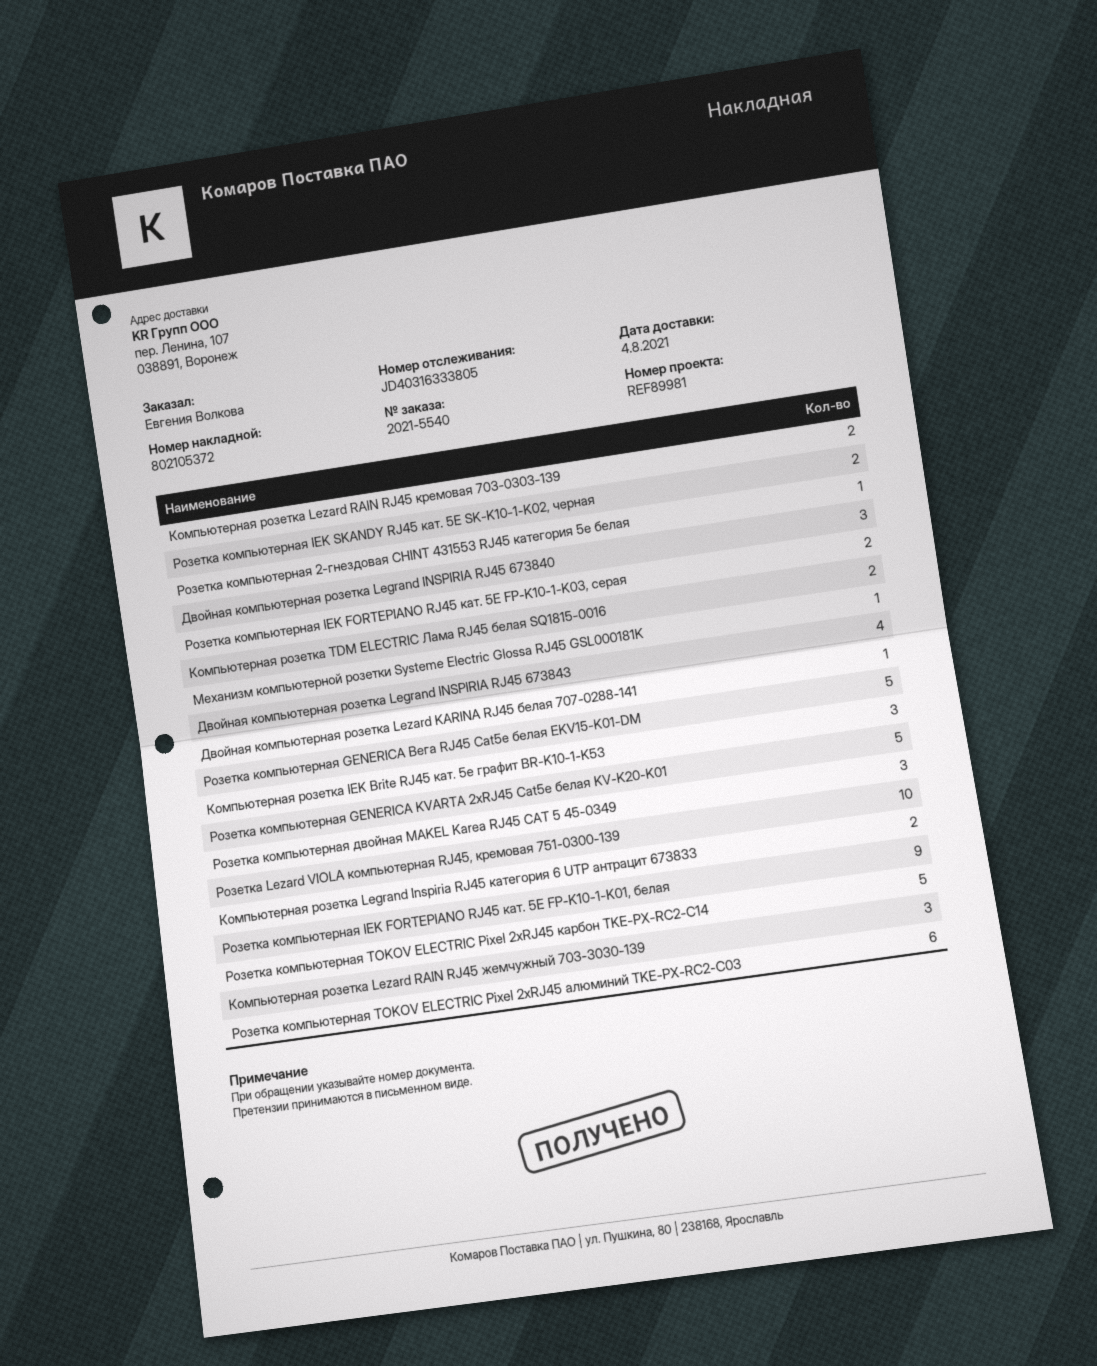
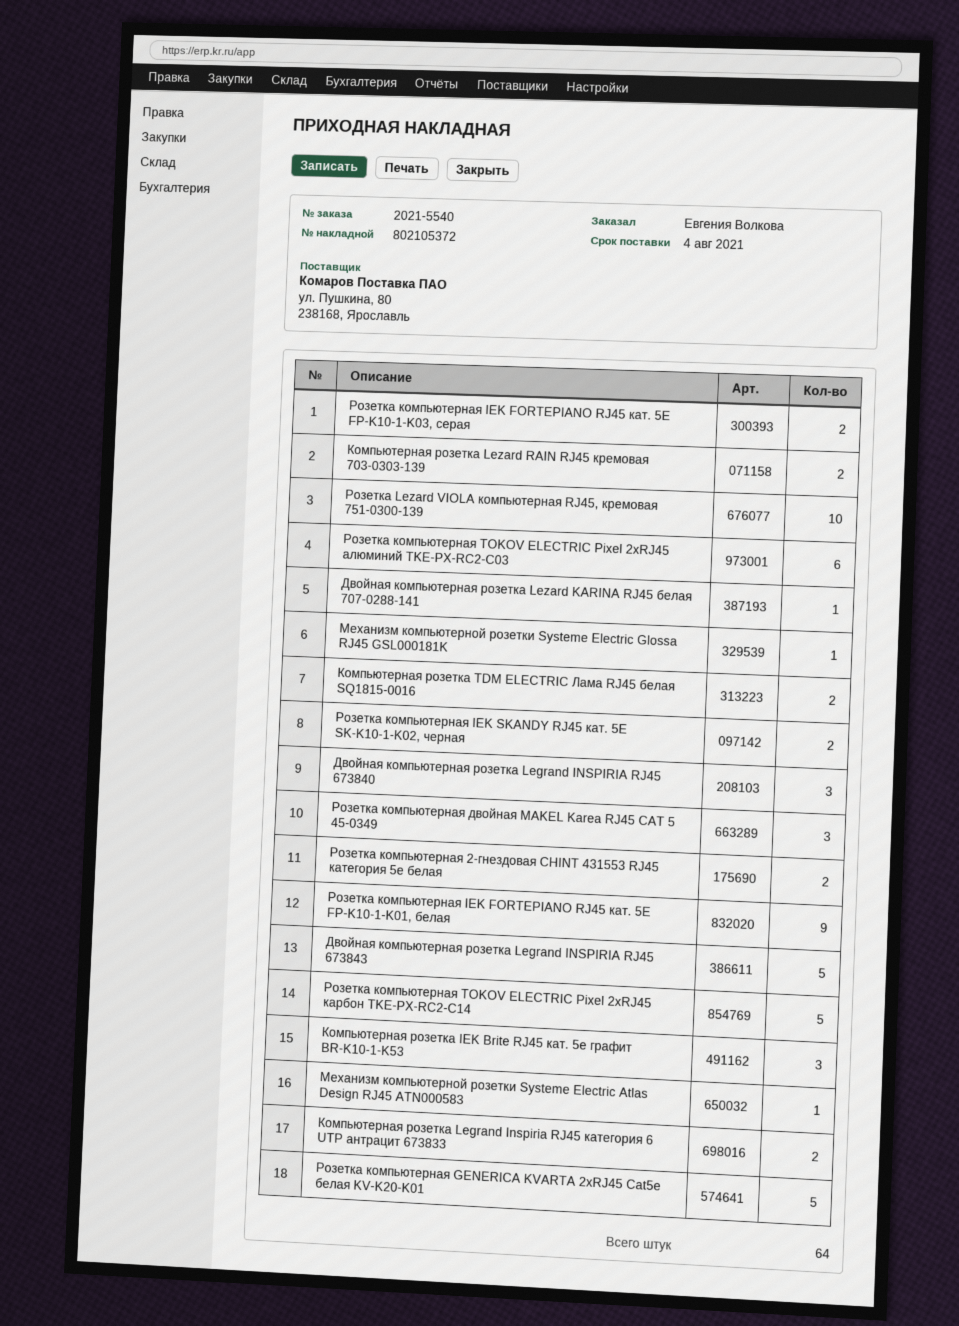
Розетка компьютерная 2-гнездовая CHINT 431553 RJ45 категория 5е белая: 1 -> 2
Двойная компьютерная розетка Legrand INSPIRIA RJ45 673843: 4 -> 5
Розетка компьютерная GENERICA Вега RJ45 Cat5e белая EKV15-K01-DM: 5 -> none
Компьютерная розетка Lezard RAIN RJ45 жемчужный 703-3030-139: 3 -> none
Механизм компьютерной розетки Systeme Electric Atlas Design RJ45 ATN000583: none -> 1

